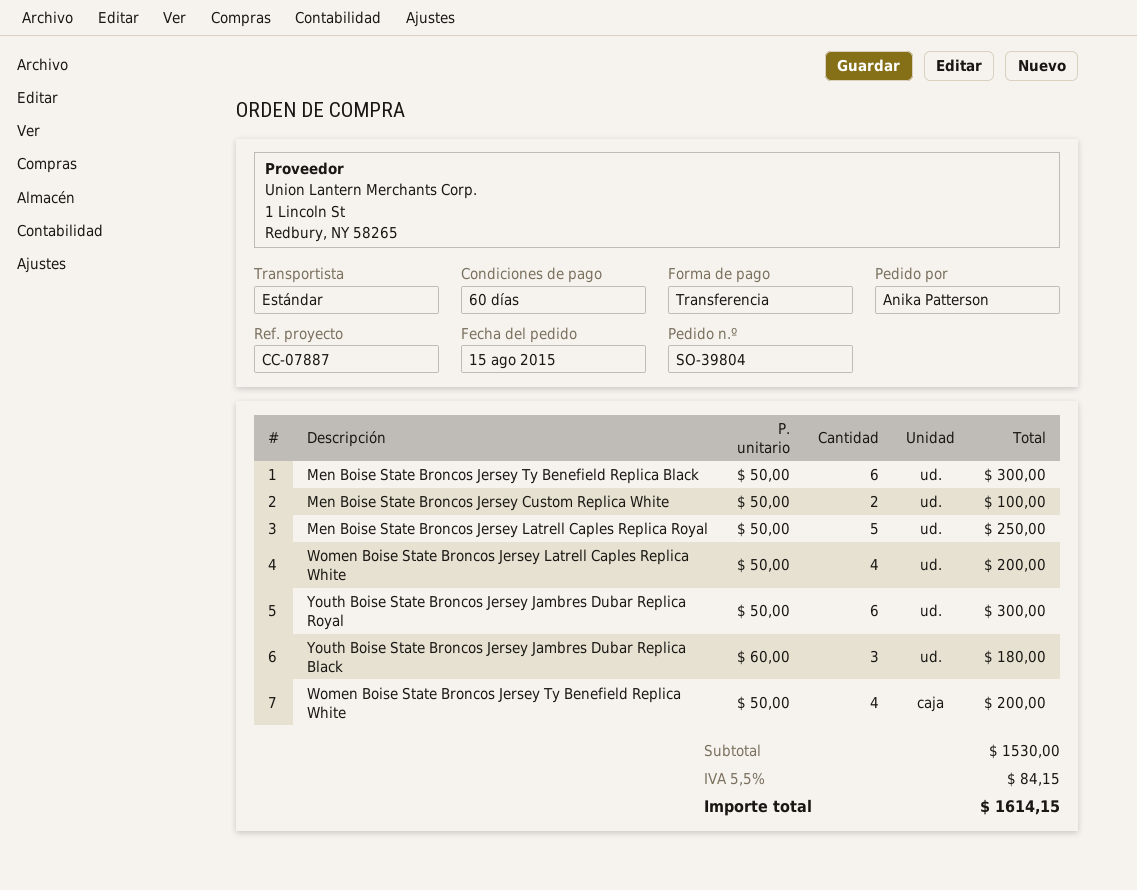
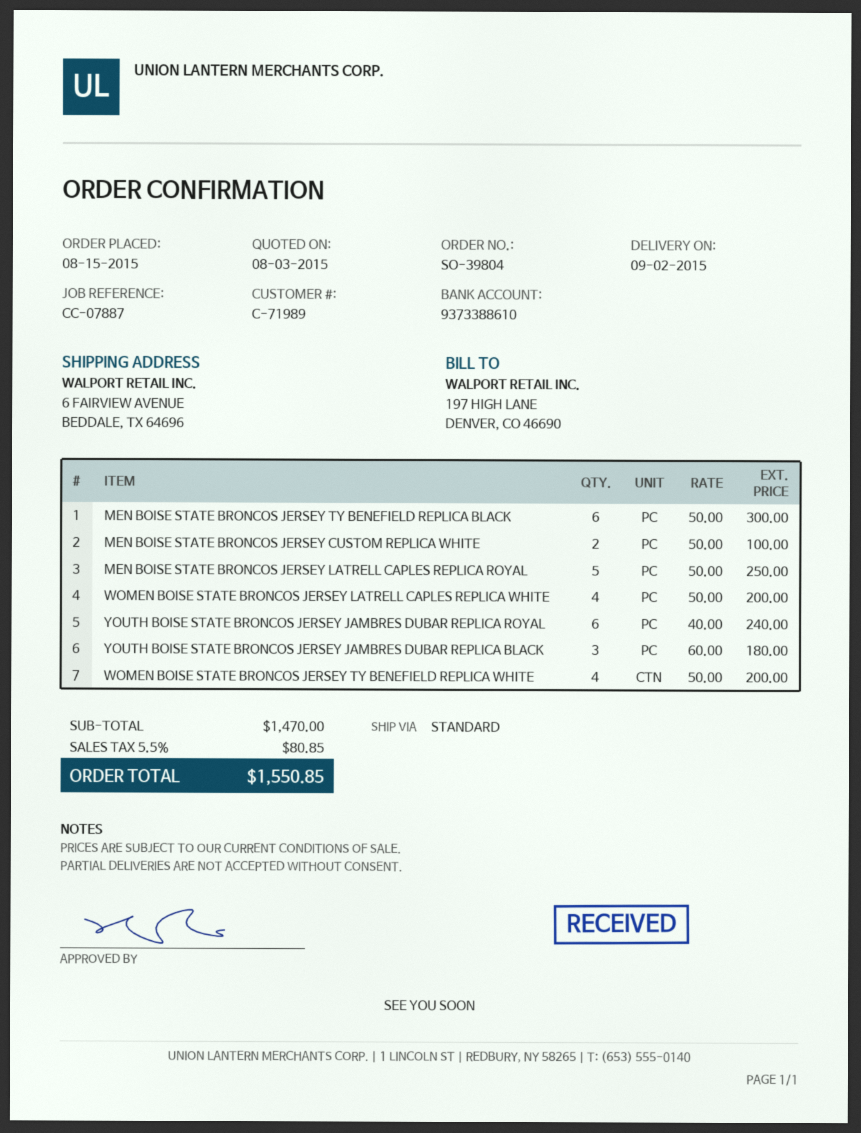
Youth Boise State Broncos Jersey Jambres Dubar Replica Royal: 6 x 50.00 = 300.00 -> 6 x 40.00 = 240.00
subtotal: 1530.00 -> 1470.00
tax: 5.5% = 84.15 -> 5.5% = 80.85
total: 1614.15 -> 1550.85

